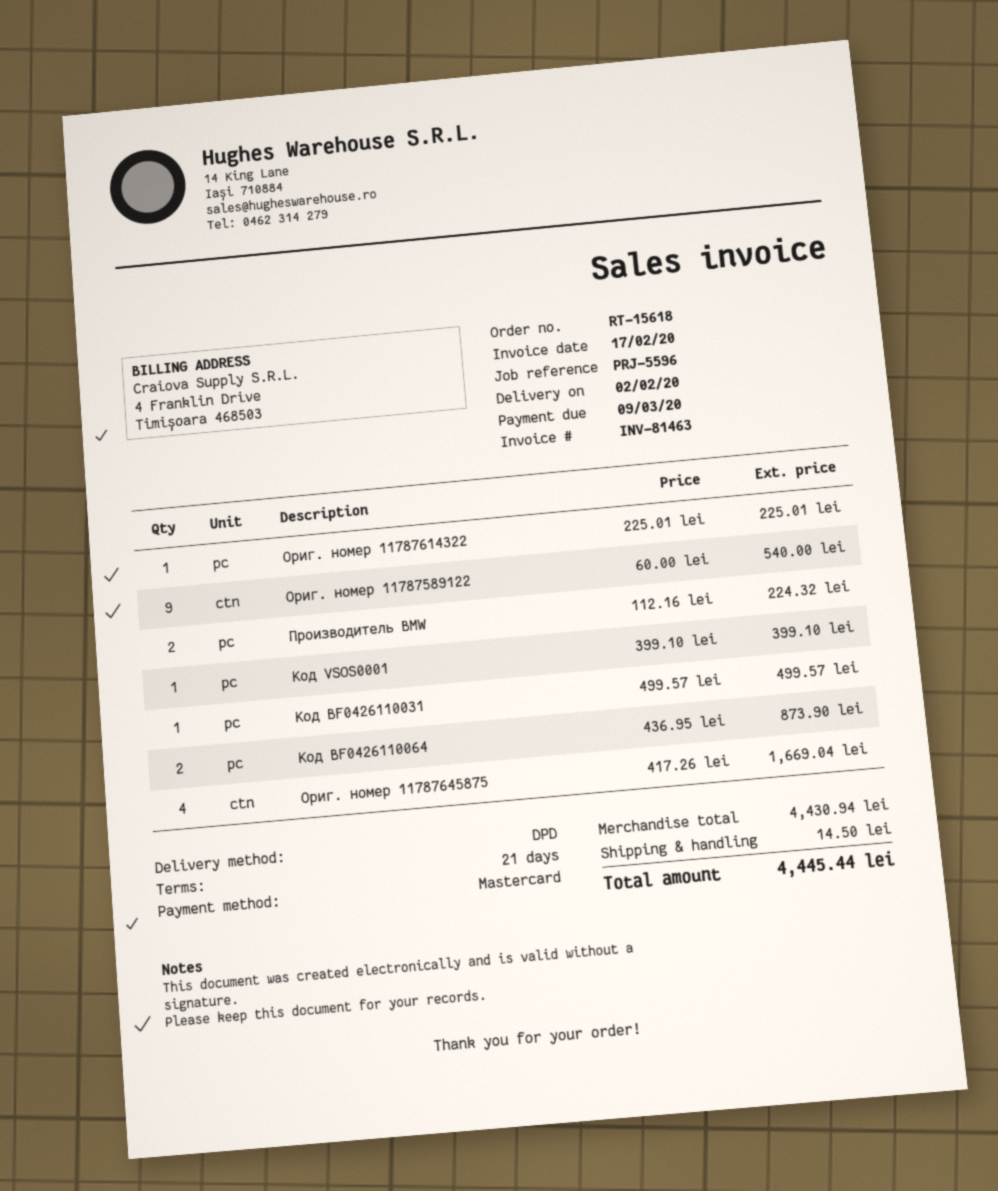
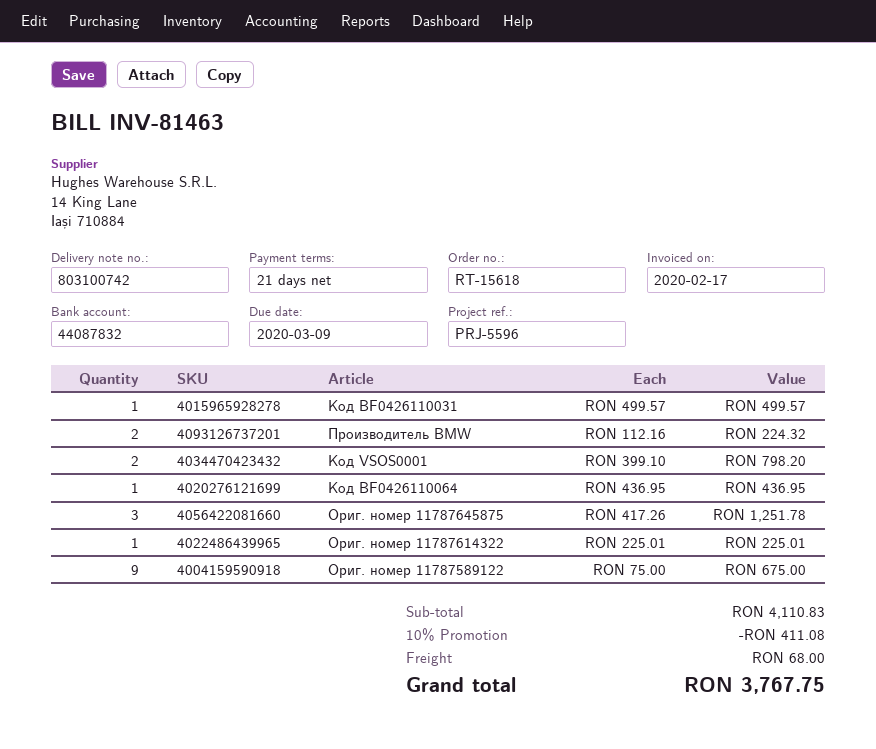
Ориг. номер 11787589122: 9 x 60.00 = 540.00 -> 9 x 75.00 = 675.00
Код VSOS0001: 1 x 399.10 = 399.10 -> 2 x 399.10 = 798.20
Код BF0426110064: 2 x 436.95 = 873.90 -> 1 x 436.95 = 436.95
Ориг. номер 11787645875: 4 x 417.26 = 1669.04 -> 3 x 417.26 = 1251.78
subtotal: 4430.94 -> 4110.83
discount: none -> 10% = 411.08
shipping: 14.50 -> 68.00
total: 4445.44 -> 3767.75

